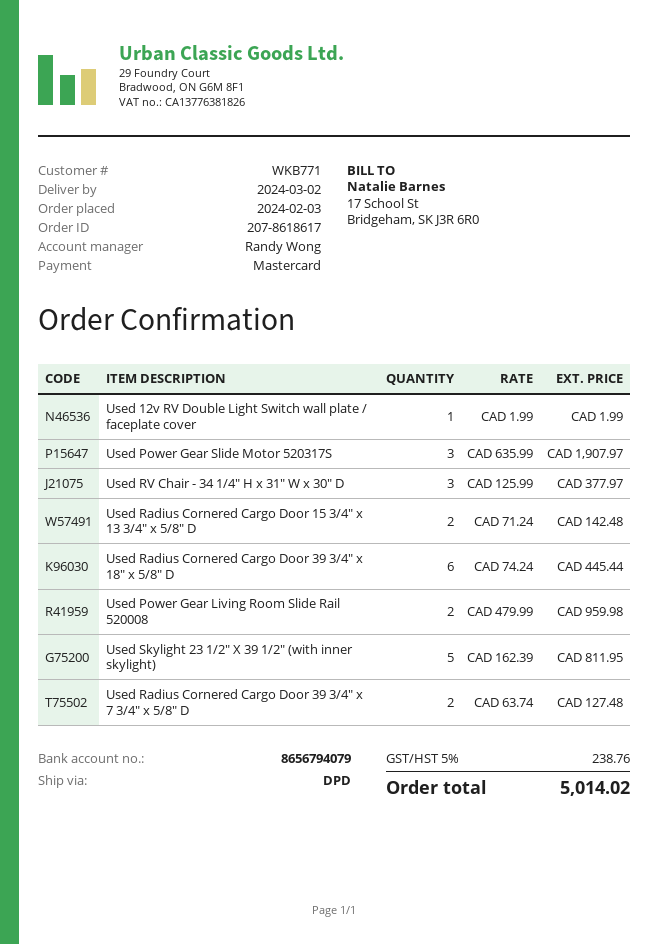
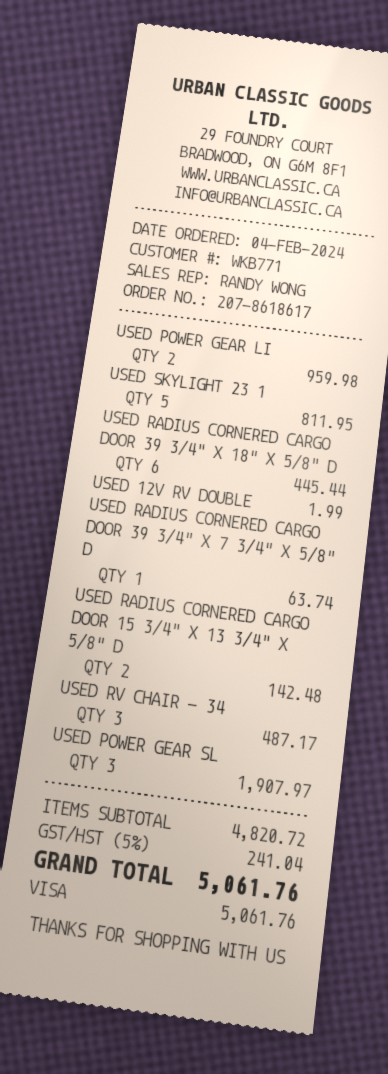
order date: 2024-02-03 -> 2024-02-04
payment method: Mastercard -> Visa
Used RV Chair - 34 1/4" H x 31" W x 30" D: 3 for 377.97 -> 3 for 487.17
Used Radius Cornered Cargo Door 39 3/4" x 7 3/4" x 5/8" D: 2 for 127.48 -> 1 for 63.74
tax: 5% = 238.76 -> 5% = 241.04
total: 5014.02 -> 5061.76

